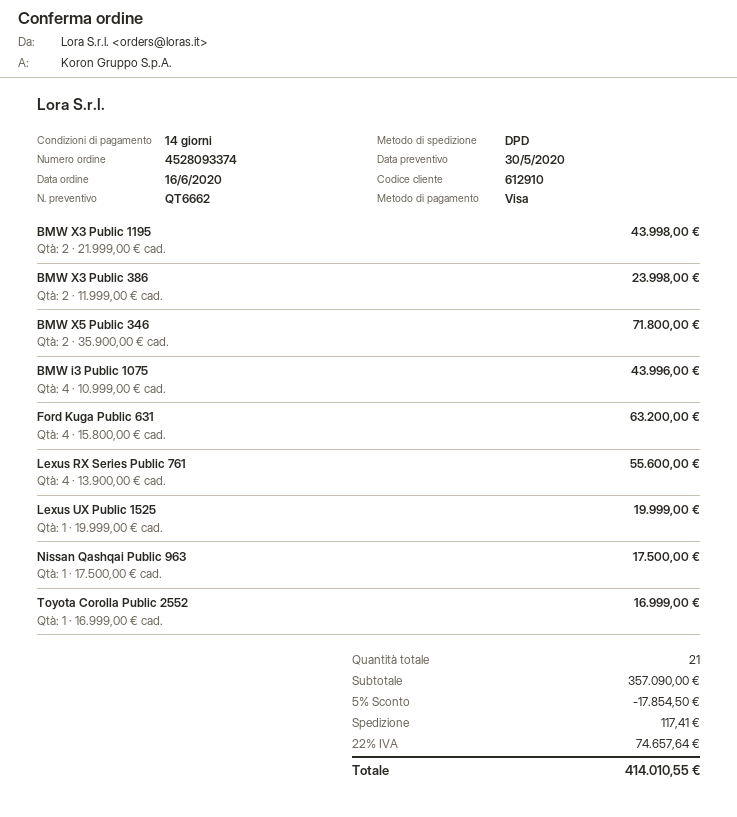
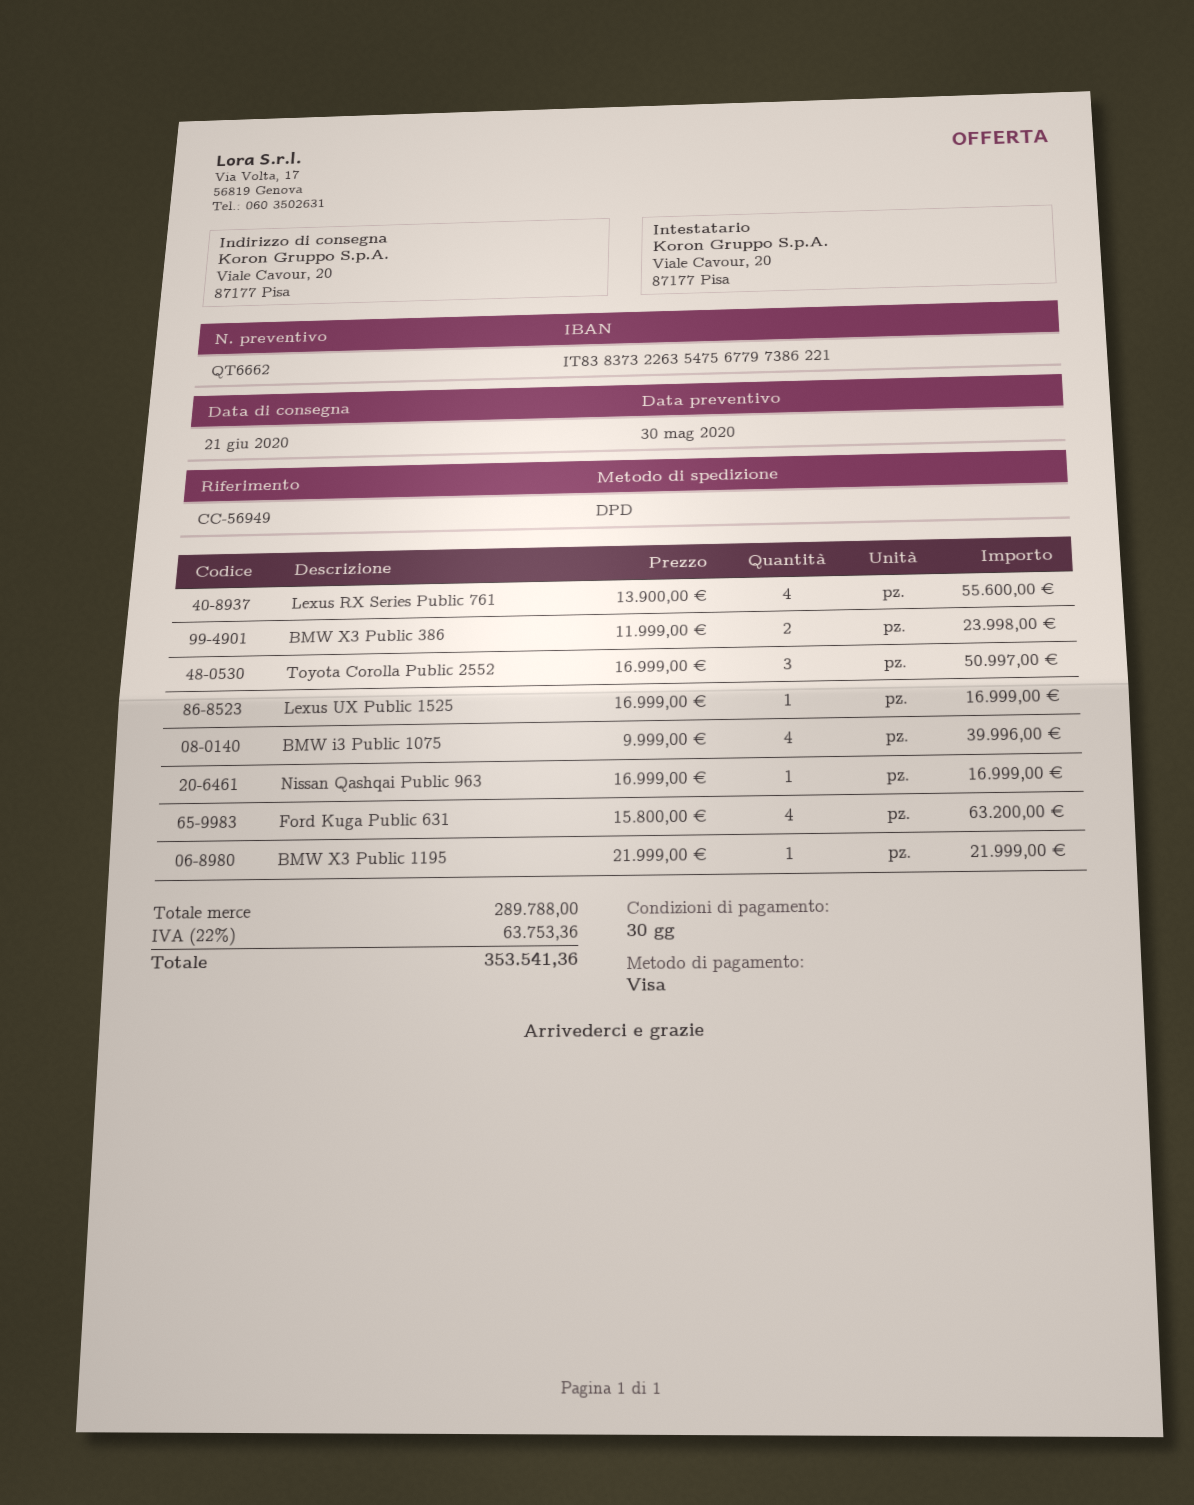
payment terms: 14 days -> 30 days
BMW X3 Public 1195: 2 x 21999.00 = 43998.00 -> 1 x 21999.00 = 21999.00
BMW X5 Public 346: 2 x 35900.00 = 71800.00 -> none
BMW i3 Public 1075: 4 x 10999.00 = 43996.00 -> 4 x 9999.00 = 39996.00
Lexus UX Public 1525: 1 x 19999.00 = 19999.00 -> 1 x 16999.00 = 16999.00
Nissan Qashqai Public 963: 1 x 17500.00 = 17500.00 -> 1 x 16999.00 = 16999.00
Toyota Corolla Public 2552: 1 x 16999.00 = 16999.00 -> 3 x 16999.00 = 50997.00
subtotal: 357090.00 -> 289788.00
discount: 5% = 17854.50 -> none
shipping: 117.41 -> none
tax: 22% = 74657.64 -> 22% = 63753.36
total: 414010.55 -> 353541.36

